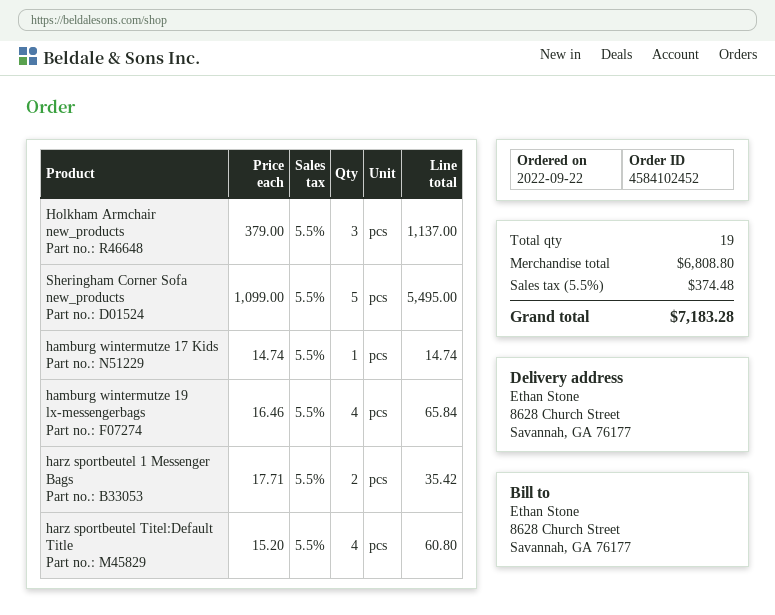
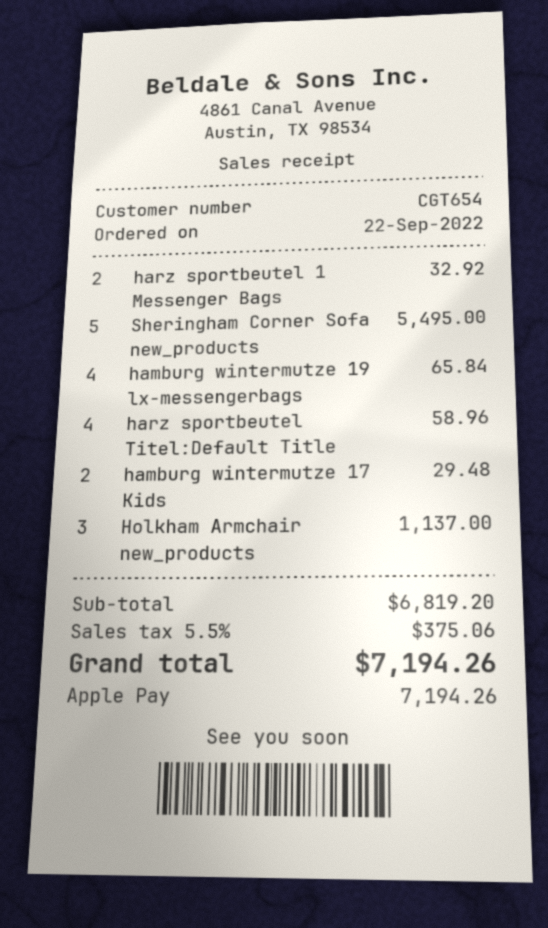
hamburg wintermutze 17 Kids: 1 for 14.74 -> 2 for 29.48
harz sportbeutel 1 Messenger Bags: 2 for 35.42 -> 2 for 32.92
harz sportbeutel Titel:Default Title: 4 for 60.80 -> 4 for 58.96
subtotal: 6808.80 -> 6819.20
tax: 5.5% = 374.48 -> 5.5% = 375.06
total: 7183.28 -> 7194.26

